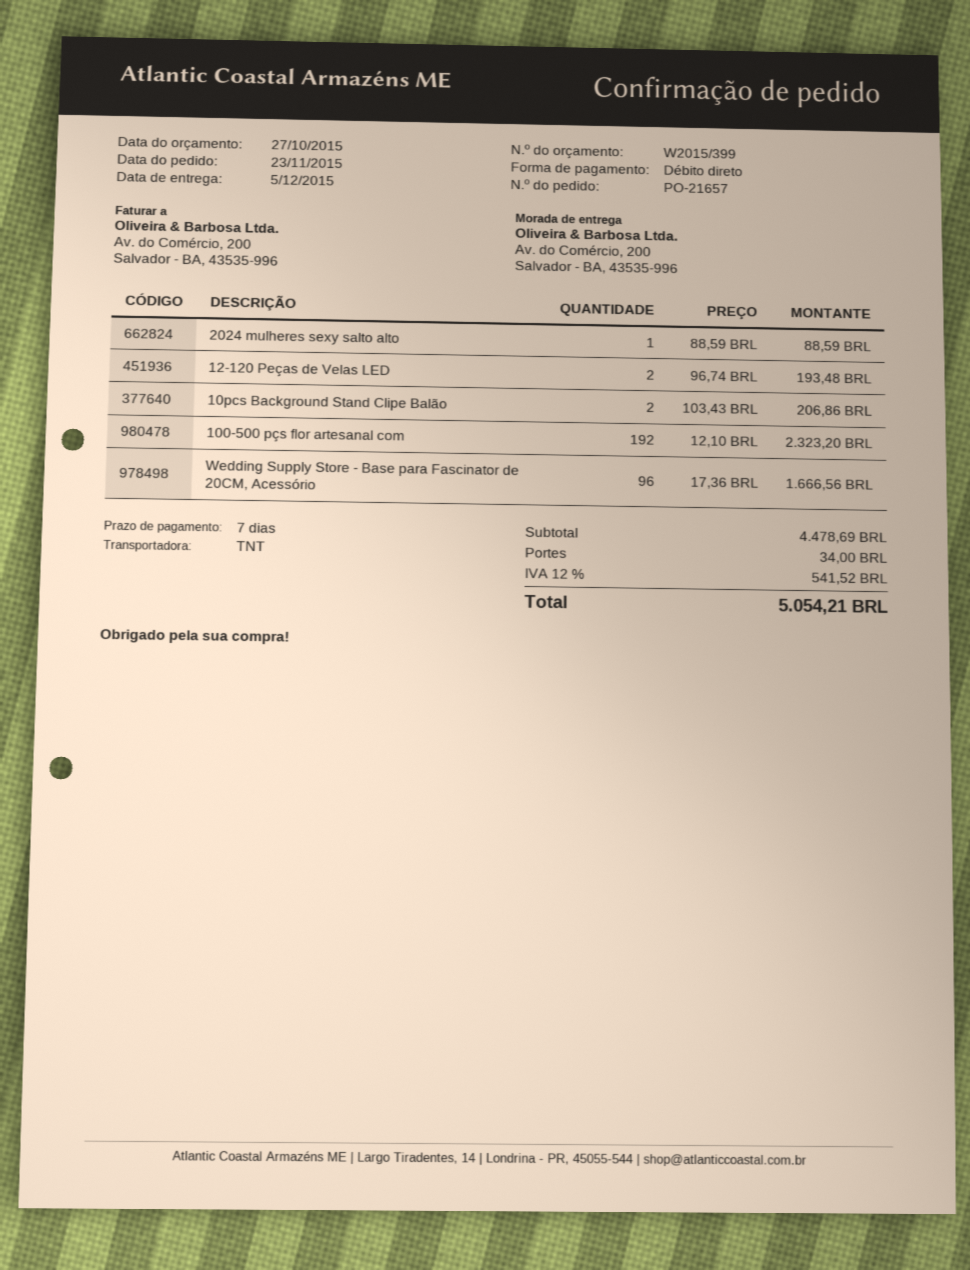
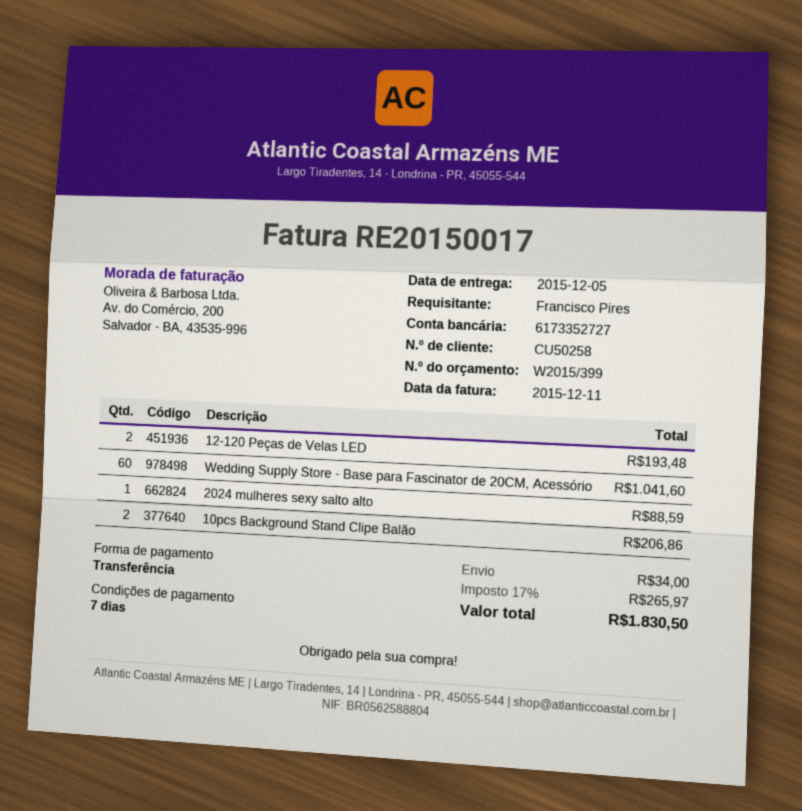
payment method: direct debit -> bank transfer
100-500 pçs flor artesanal com: 192 for 2323.20 -> none
Wedding Supply Store - Base para Fascinator de 20CM, Acessório: 96 for 1666.56 -> 60 for 1041.60
tax: 12% = 541.52 -> 17% = 265.97
total: 5054.21 -> 1830.50

